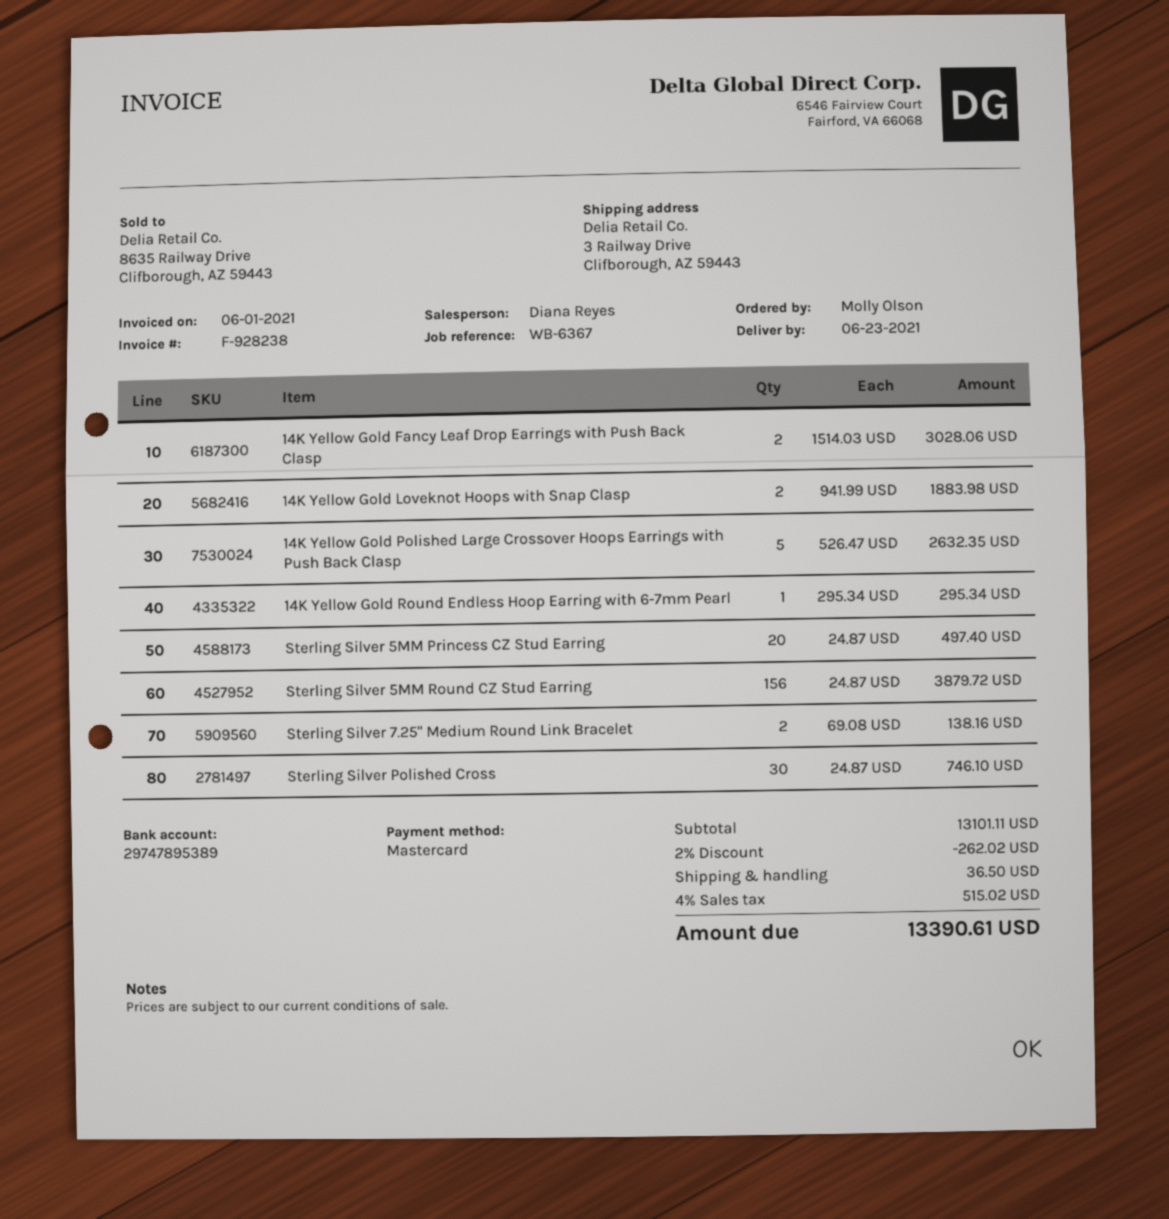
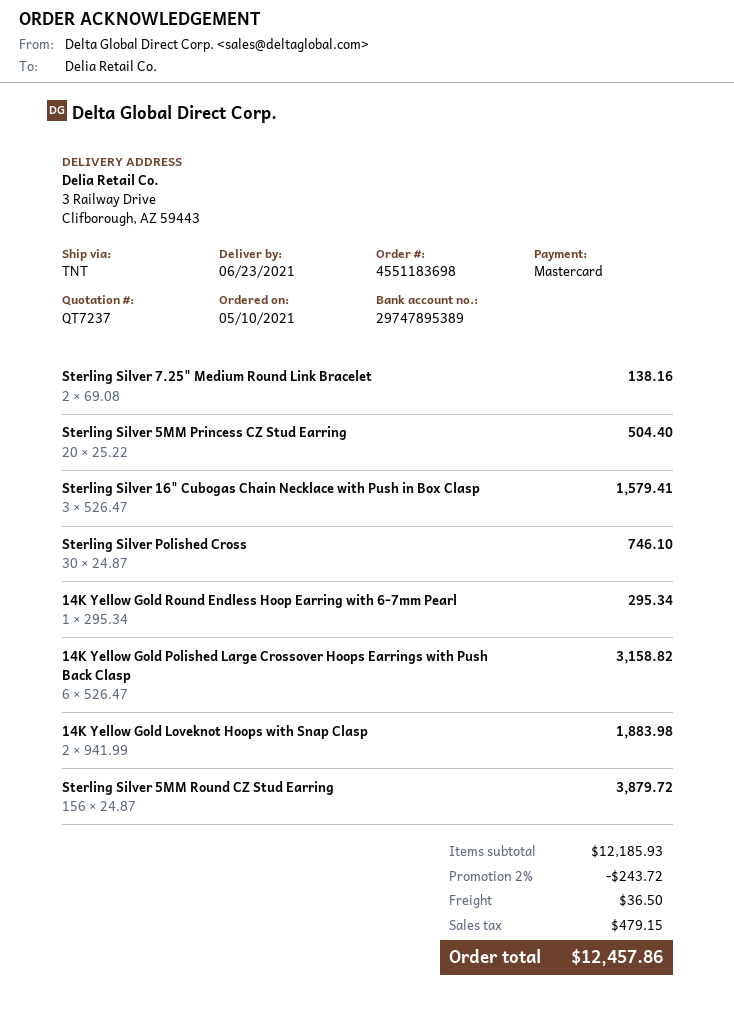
14K Yellow Gold Fancy Leaf Drop Earrings with Push Back Clasp: 2 x 1514.03 = 3028.06 -> none
14K Yellow Gold Polished Large Crossover Hoops Earrings with Push Back Clasp: 5 x 526.47 = 2632.35 -> 6 x 526.47 = 3158.82
Sterling Silver 5MM Princess CZ Stud Earring: 20 x 24.87 = 497.40 -> 20 x 25.22 = 504.40
Sterling Silver 16" Cubogas Chain Necklace with Push in Box Clasp: none -> 3 x 526.47 = 1579.41
subtotal: 13101.11 -> 12185.93
discount: 2% = 262.02 -> 2% = 243.72
tax: 515.02 -> 479.15
total: 13390.61 -> 12457.86

